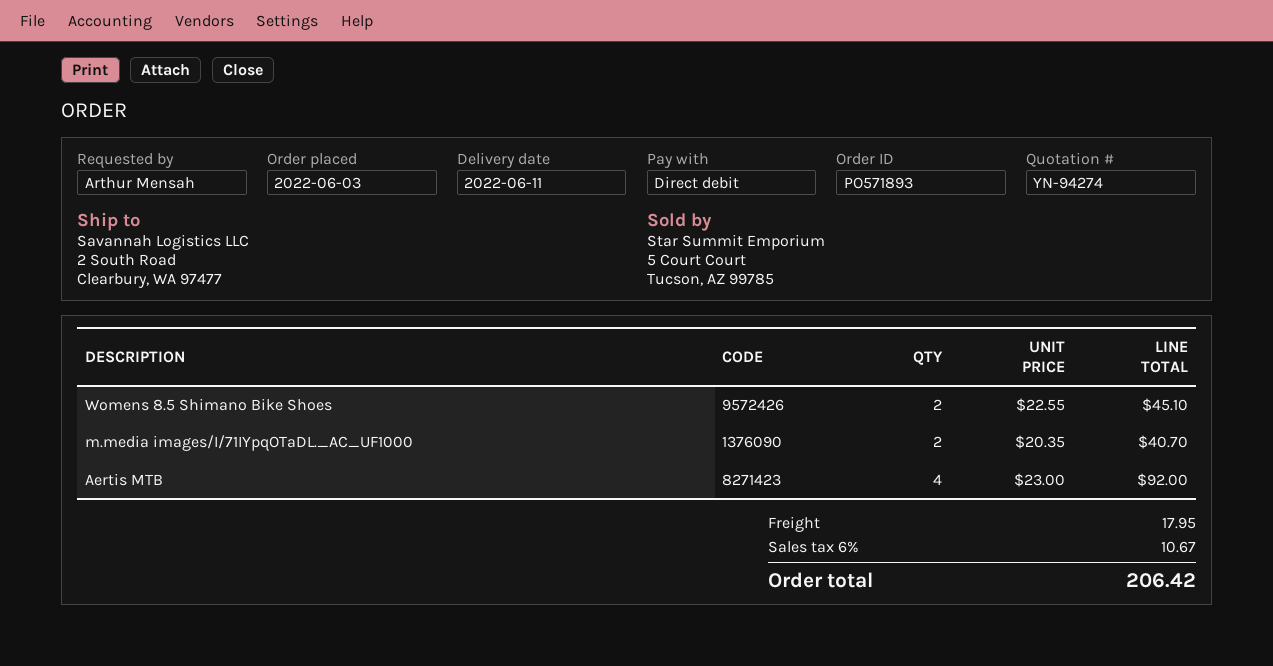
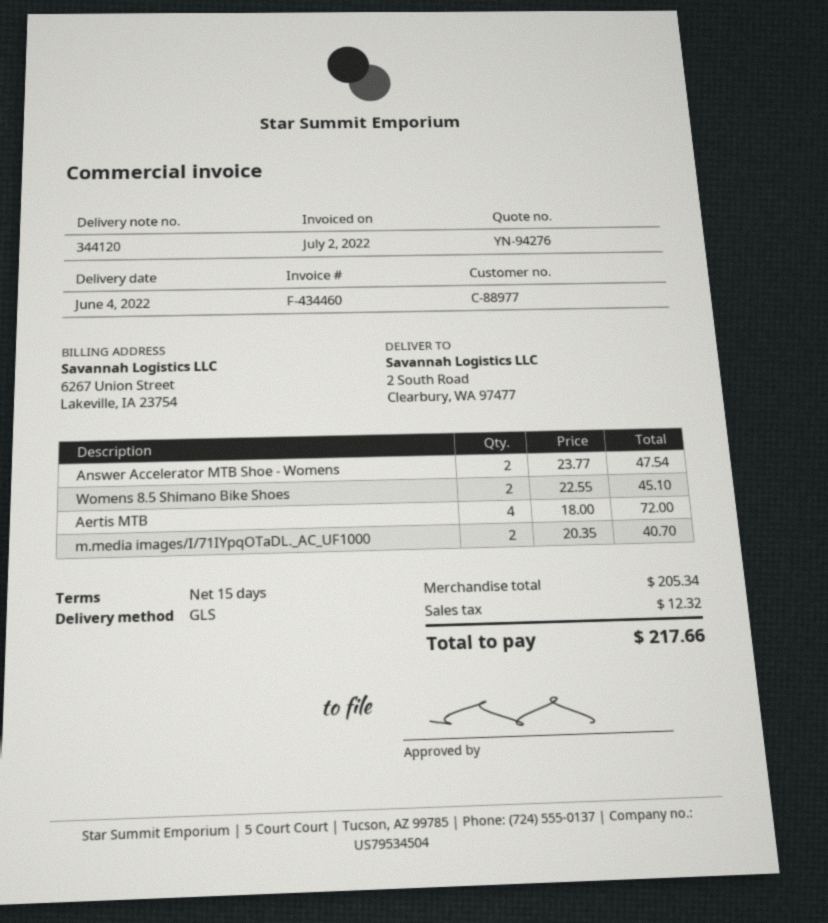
quote number: YN-94274 -> YN-94276
delivery date: 2022-06-11 -> 2022-06-04
Aertis MTB: 4 x 23.00 = 92.00 -> 4 x 18.00 = 72.00
Answer Accelerator MTB Shoe - Womens: none -> 2 x 23.77 = 47.54
shipping: 17.95 -> none
tax: 10.67 -> 12.32
total: 206.42 -> 217.66

